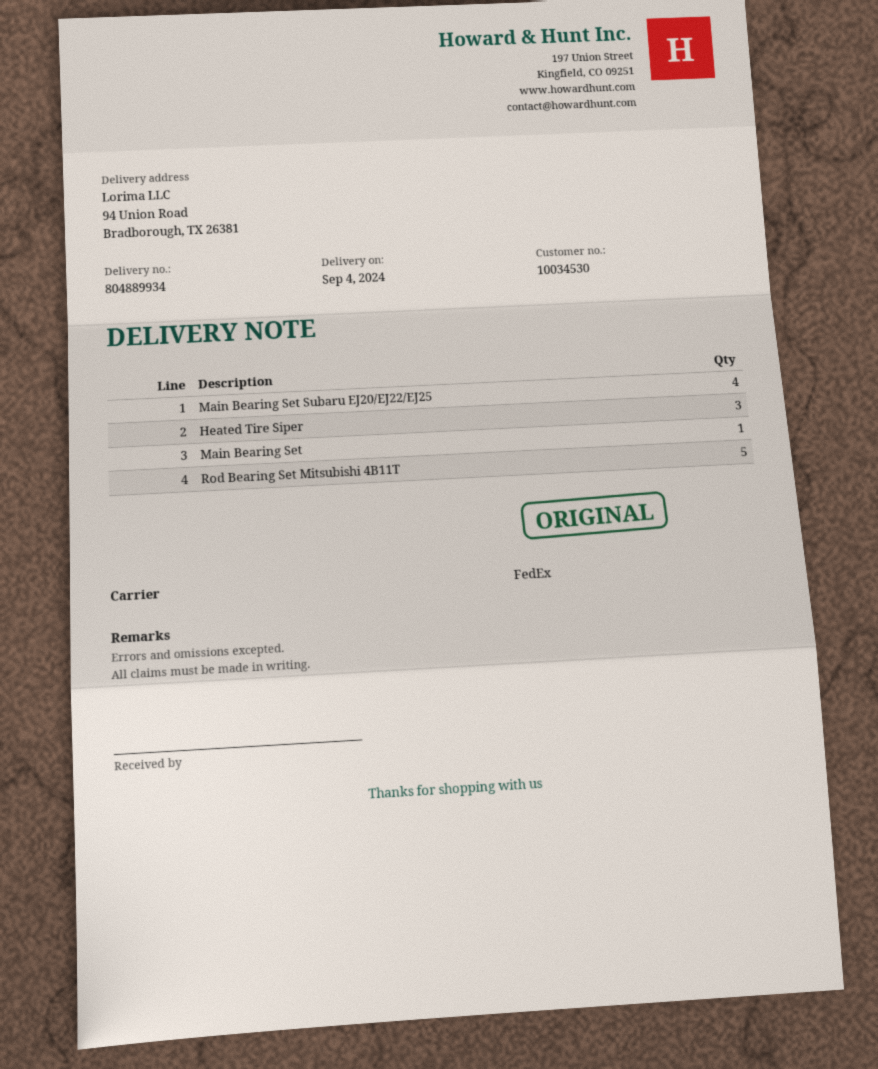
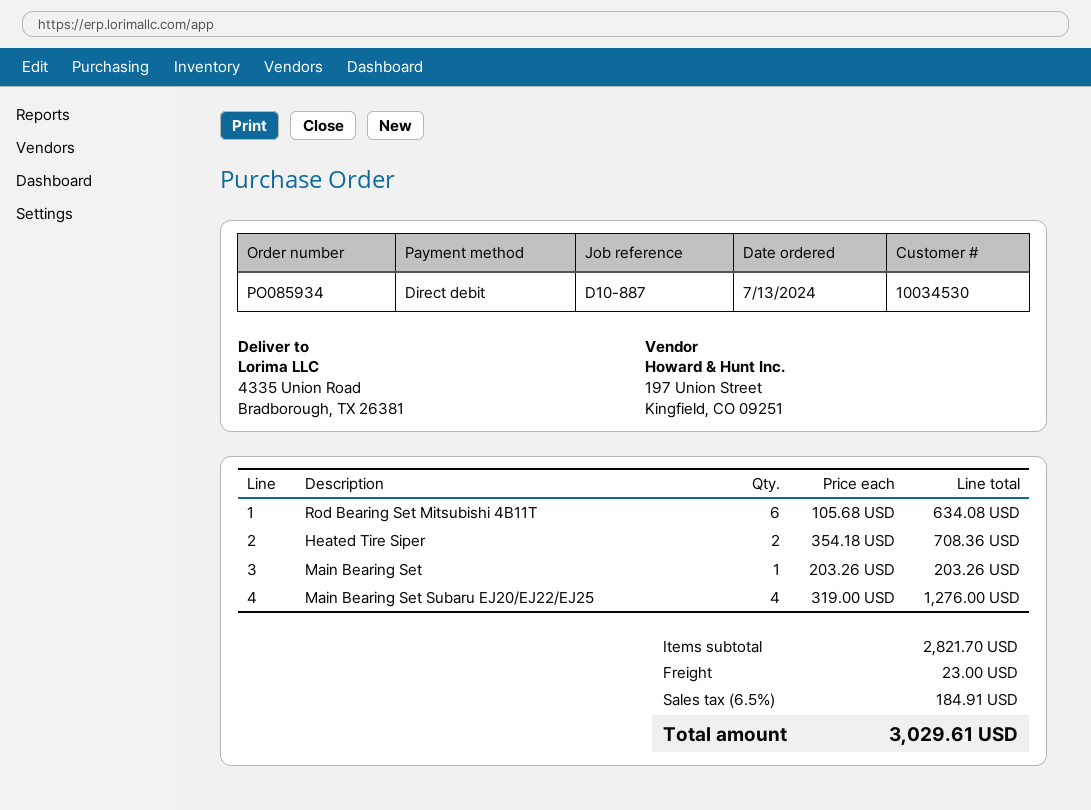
ship to: 94 Union Road, Bradborough, TX 26381 -> 4335 Union Road, Bradborough, TX 26381
Heated Tire Siper: 3 -> 2
Rod Bearing Set Mitsubishi 4B11T: 5 -> 6

